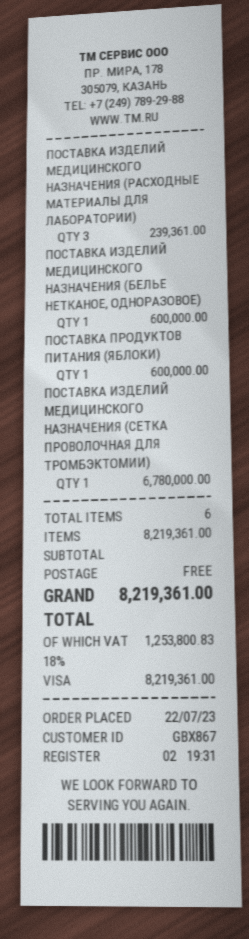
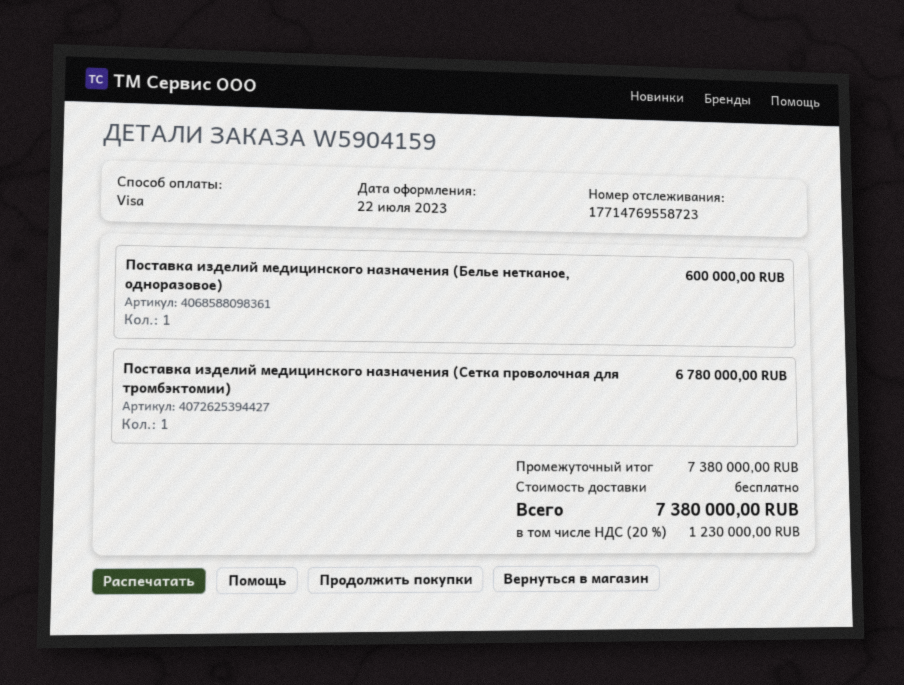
ПОСТАВКА ИЗДЕЛИЙ МЕДИЦИНСКОГО НАЗНАЧЕНИЯ (РАСХОДНЫЕ МАТЕРИАЛЫ ДЛЯ ЛАБОРАТОРИИ): 3 for 239361.00 -> none
ПОСТАВКА ПРОДУКТОВ ПИТАНИЯ (ЯБЛОКИ): 1 for 600000.00 -> none
subtotal: 8219361.00 -> 7380000.00
tax: 18% = 1253800.83 -> 20% = 1230000.00
total: 8219361.00 -> 7380000.00

